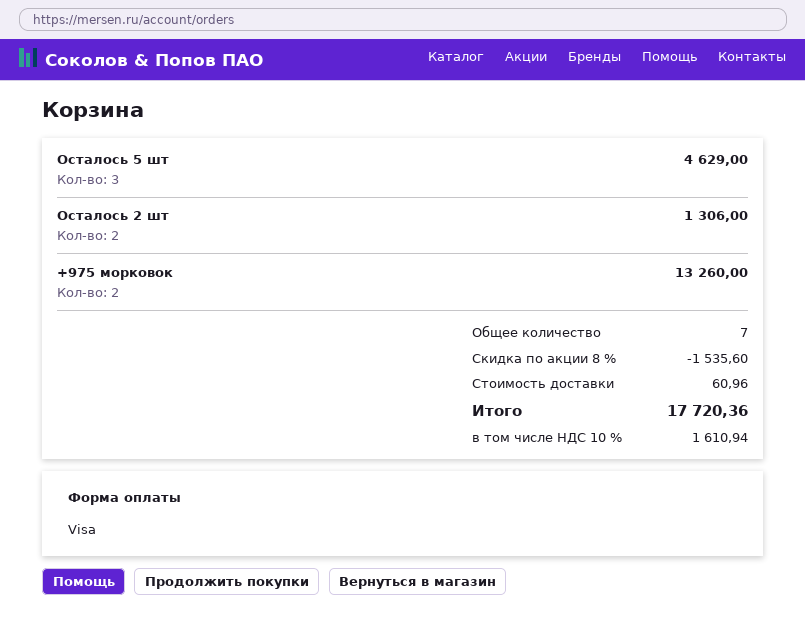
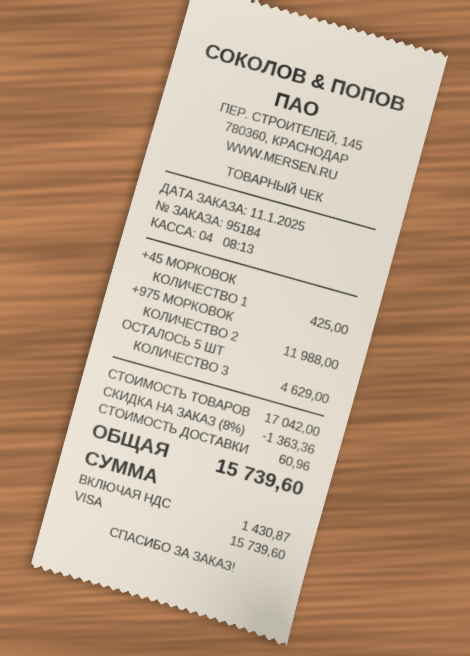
Осталось 2 шт: 2 for 1306.00 -> none
+975 морковок: 2 for 13260.00 -> 2 for 11988.00
+45 МОРКОВОК: none -> 1 for 425.00
discount: 8% = 1535.60 -> 8% = 1363.36
tax: 1610.94 -> 1430.87
total: 17720.36 -> 15739.60

